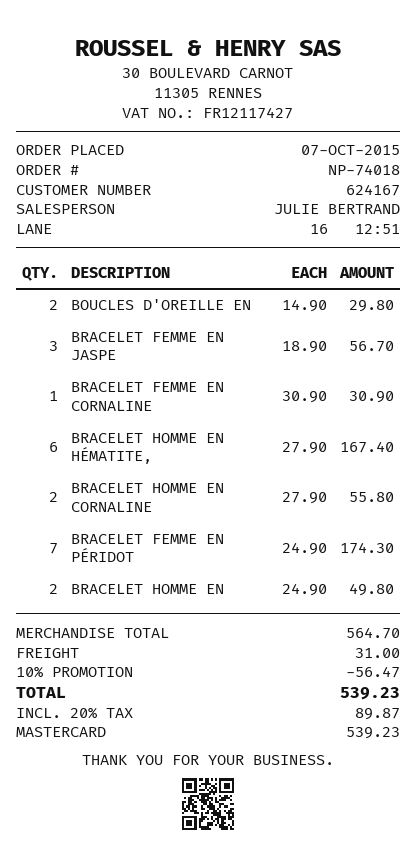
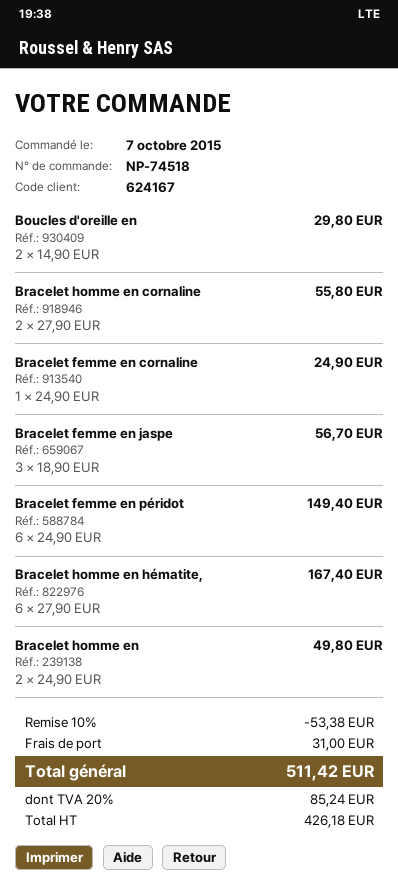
order number: NP-74018 -> NP-74518
BRACELET FEMME EN CORNALINE: 1 x 30.90 = 30.90 -> 1 x 24.90 = 24.90
BRACELET FEMME EN PÉRIDOT: 7 x 24.90 = 174.30 -> 6 x 24.90 = 149.40
discount: 10% = 56.47 -> 10% = 53.38
tax: 20% = 89.87 -> 20% = 85.24
total: 539.23 -> 511.42

